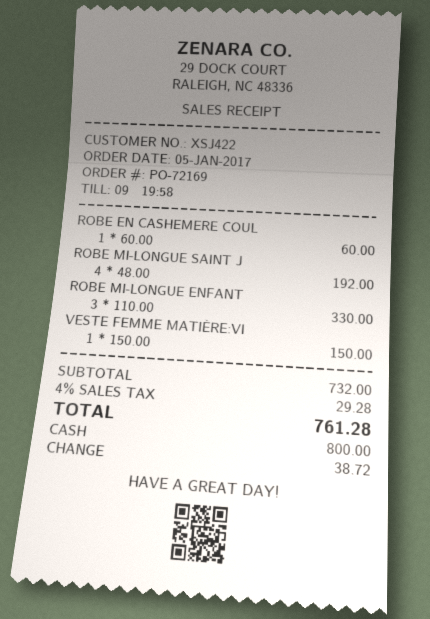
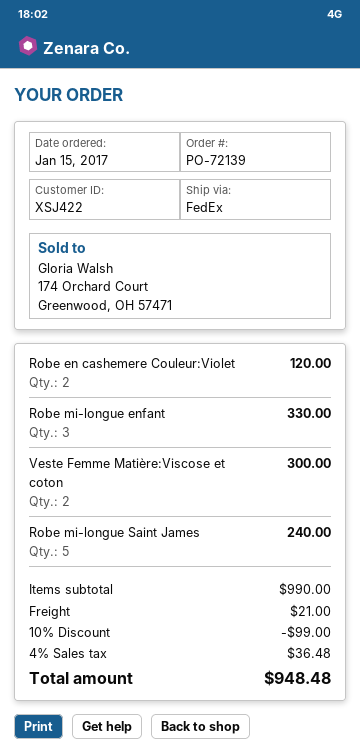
order number: PO-72169 -> PO-72139
order date: 2017-01-05 -> 2017-01-15
ROBE EN CASHEMERE COUL: 1 for 60.00 -> 2 for 120.00
ROBE MI-LONGUE SAINT J: 4 for 192.00 -> 5 for 240.00
VESTE FEMME MATIÈRE:VI: 1 for 150.00 -> 2 for 300.00
subtotal: 732.00 -> 990.00
discount: none -> 10% = 99.00
shipping: none -> 21.00
tax: 4% = 29.28 -> 4% = 36.48
total: 761.28 -> 948.48

